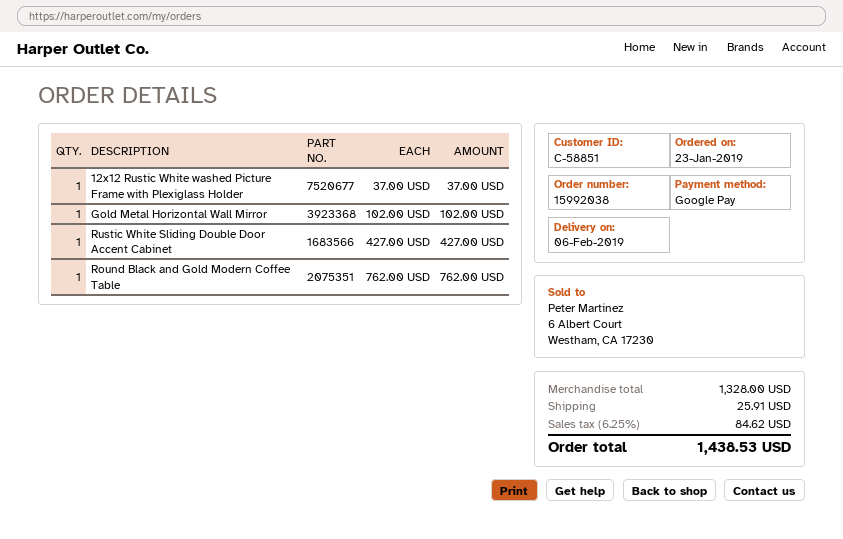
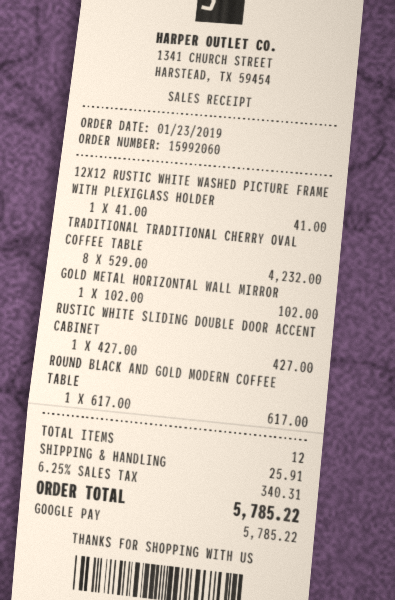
order number: 15992038 -> 15992060
12x12 Rustic White washed Picture Frame with Plexiglass Holder: 1 x 37.00 = 37.00 -> 1 x 41.00 = 41.00
Round Black and Gold Modern Coffee Table: 1 x 762.00 = 762.00 -> 1 x 617.00 = 617.00
TRADITIONAL TRADITIONAL CHERRY OVAL COFFEE TABLE: none -> 8 x 529.00 = 4232.00
tax: 6.25% = 84.62 -> 6.25% = 340.31
total: 1438.53 -> 5785.22

